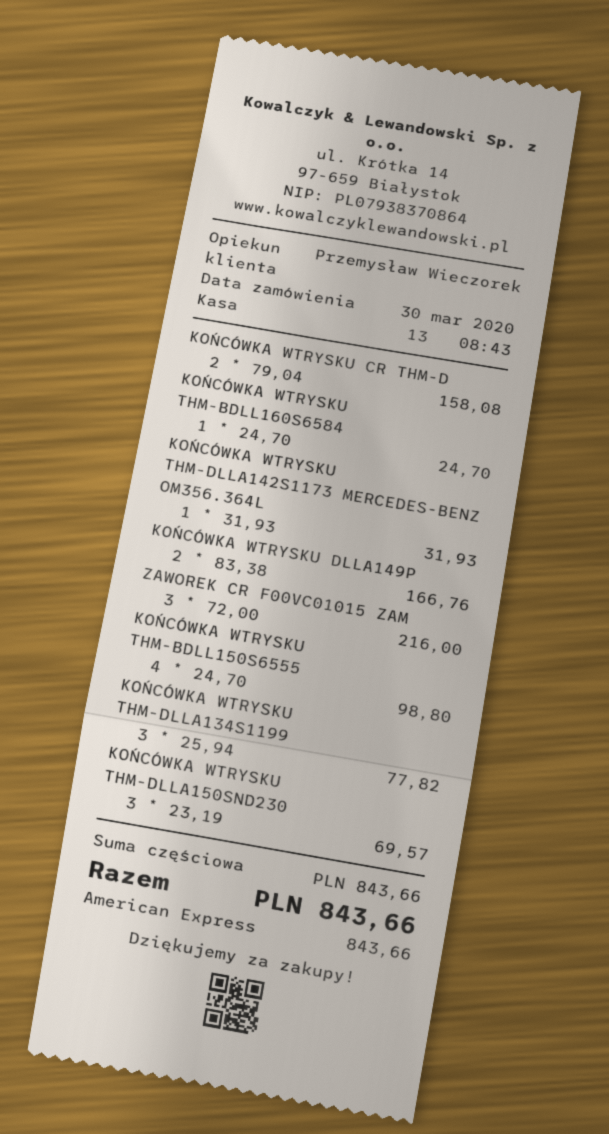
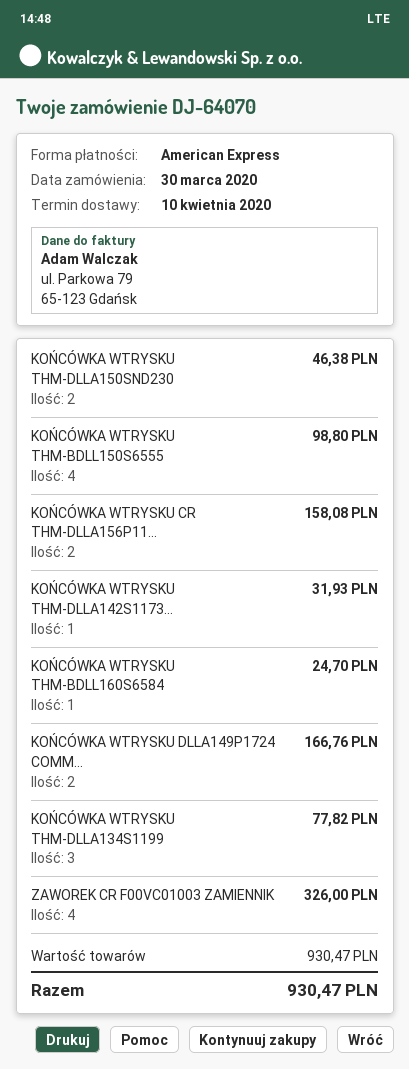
ZAWOREK CR F00VC01015 ZAM: 3 for 216.00 -> none
KOŃCÓWKA WTRYSKU THM-DLLA150SND230: 3 for 69.57 -> 2 for 46.38
ZAWOREK CR F00VC01003 ZAMIENNIK: none -> 4 for 326.00
subtotal: 843.66 -> 930.47
total: 843.66 -> 930.47

